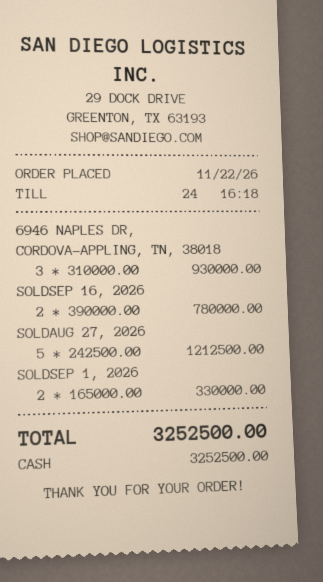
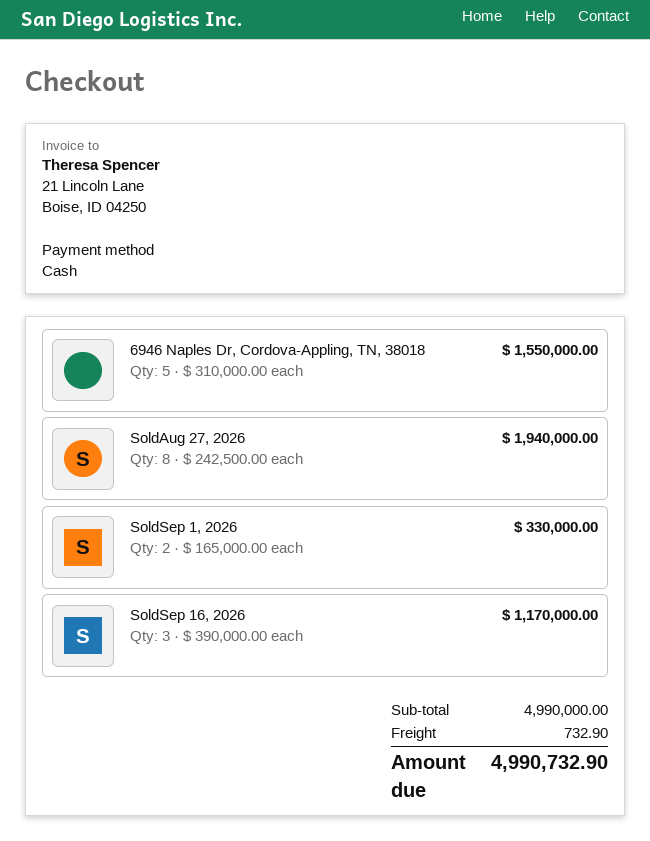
6946 NAPLES DR, CORDOVA-APPLING, TN, 38018: 3 x 310000.00 = 930000.00 -> 5 x 310000.00 = 1550000.00
SOLDSEP 16, 2026: 2 x 390000.00 = 780000.00 -> 3 x 390000.00 = 1170000.00
SOLDAUG 27, 2026: 5 x 242500.00 = 1212500.00 -> 8 x 242500.00 = 1940000.00
shipping: none -> 732.90
total: 3252500.00 -> 4990732.90

